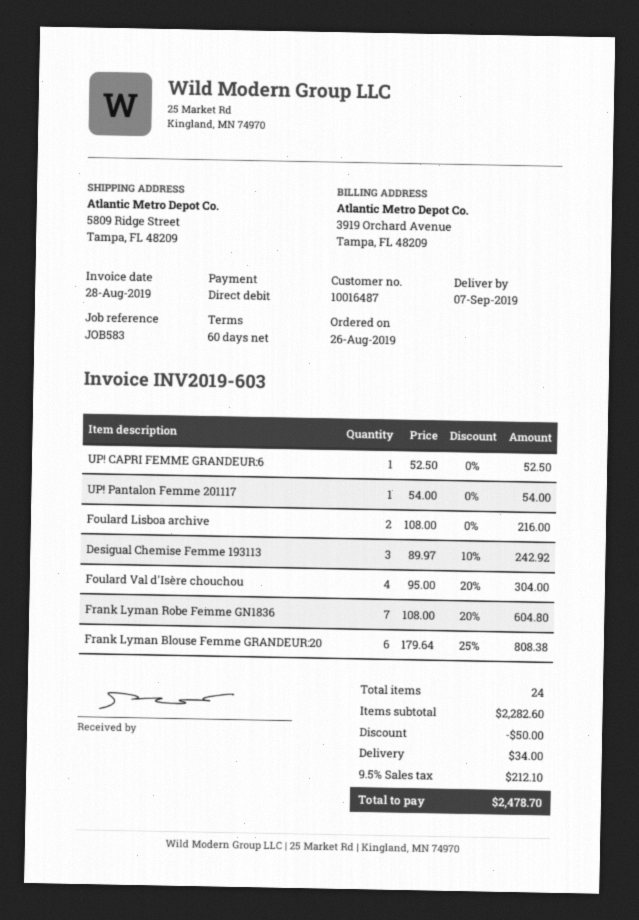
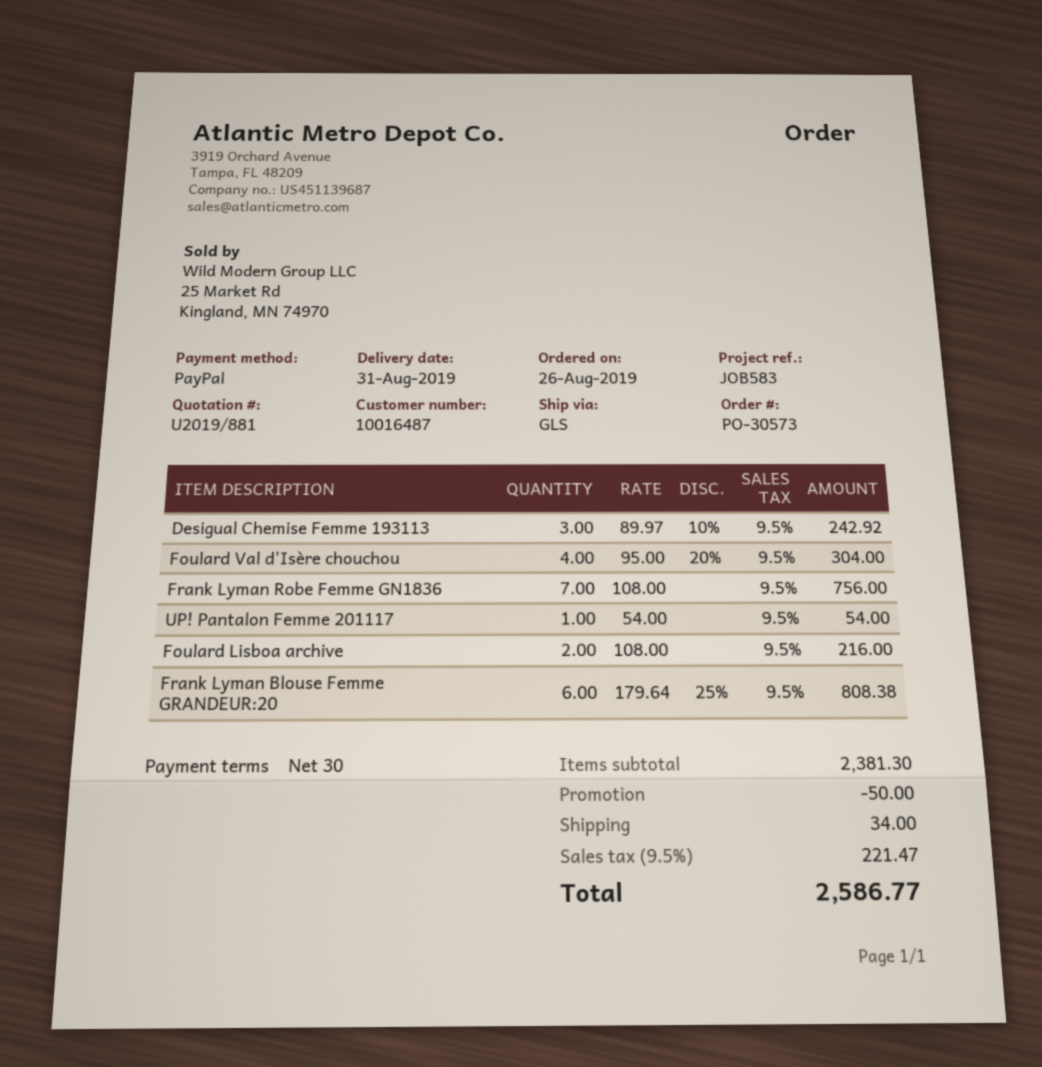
delivery date: 2019-09-07 -> 2019-08-31
payment terms: 60 days -> 30 days
payment method: direct debit -> PayPal
UP! CAPRI FEMME GRANDEUR:6: 1 x 52.50 = 52.50 -> none
Frank Lyman Robe Femme GN1836: 7 x 108.00 - 20% = 604.80 -> 7 x 108.00 = 756.00
subtotal: 2282.60 -> 2381.30
tax: 9.5% = 212.10 -> 9.5% = 221.47
total: 2478.70 -> 2586.77

